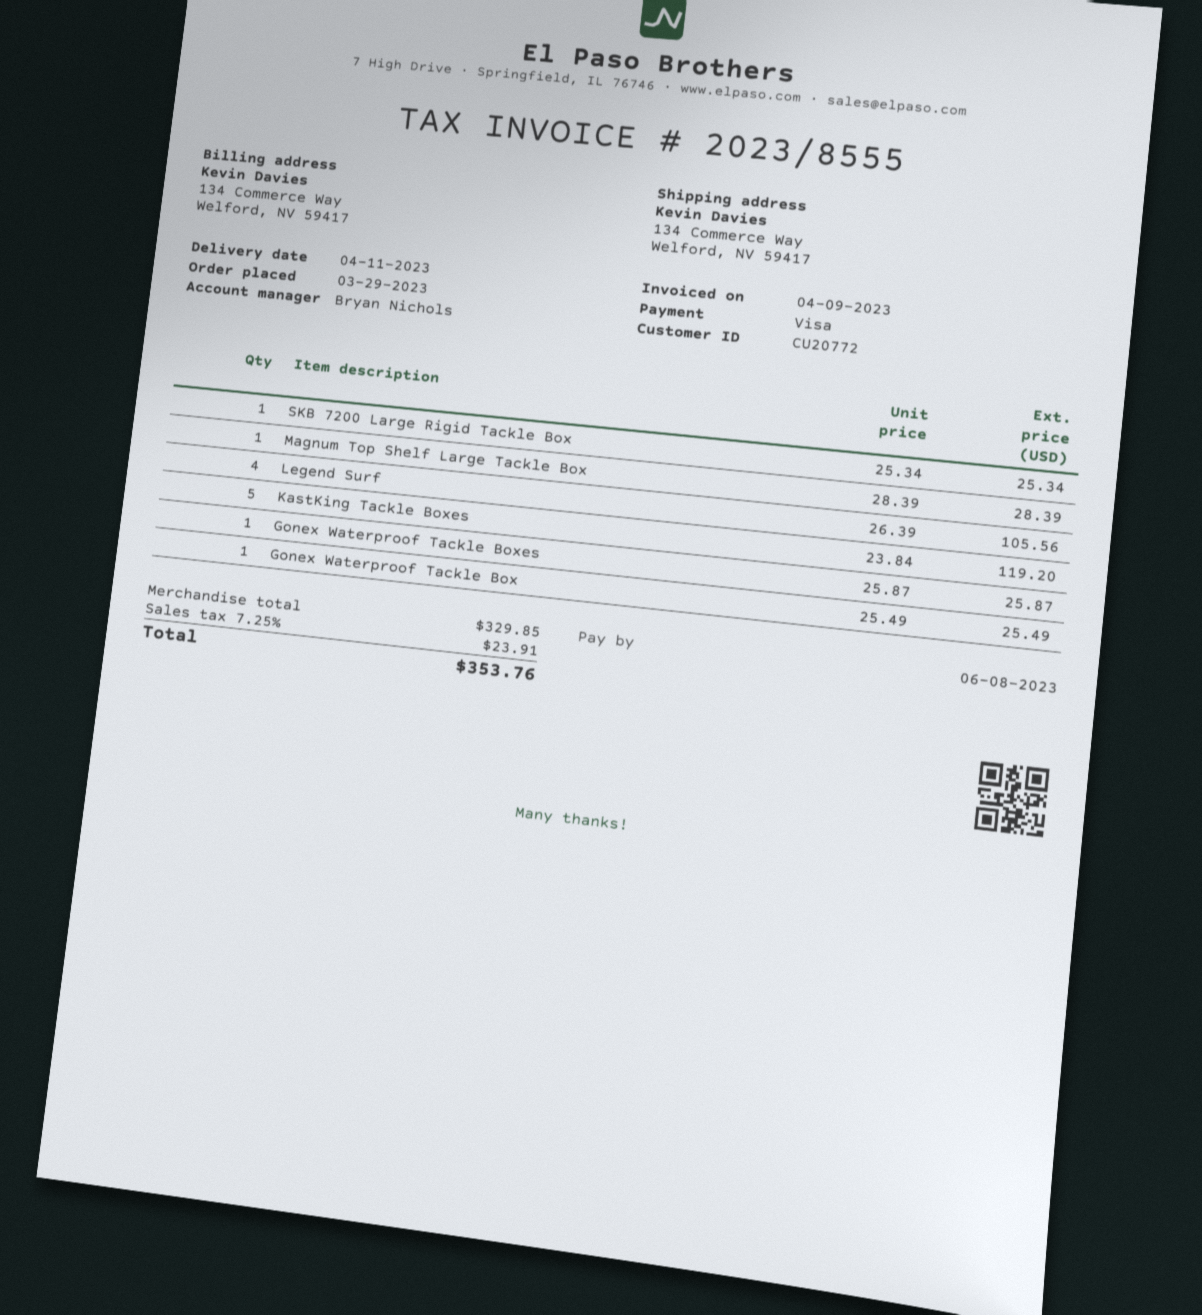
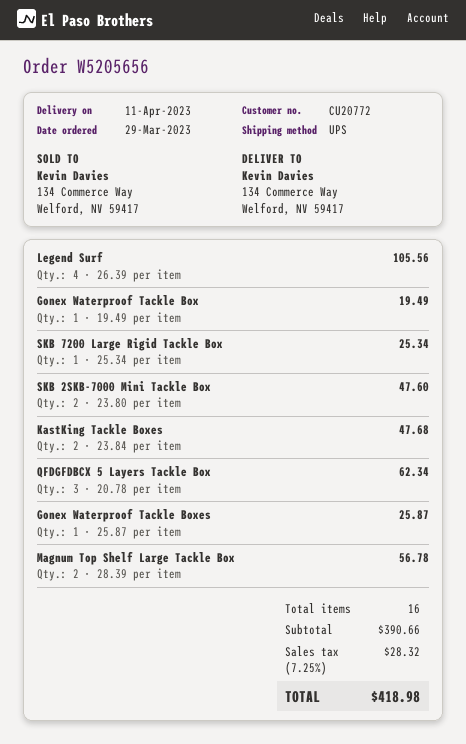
Magnum Top Shelf Large Tackle Box: 1 x 28.39 = 28.39 -> 2 x 28.39 = 56.78
KastKing Tackle Boxes: 5 x 23.84 = 119.20 -> 2 x 23.84 = 47.68
Gonex Waterproof Tackle Box: 1 x 25.49 = 25.49 -> 1 x 19.49 = 19.49
SKB 2SKB-7000 Mini Tackle Box: none -> 2 x 23.80 = 47.60
QFDGFDBCX 5 Layers Tackle Box: none -> 3 x 20.78 = 62.34
subtotal: 329.85 -> 390.66
tax: 7.25% = 23.91 -> 7.25% = 28.32
total: 353.76 -> 418.98

